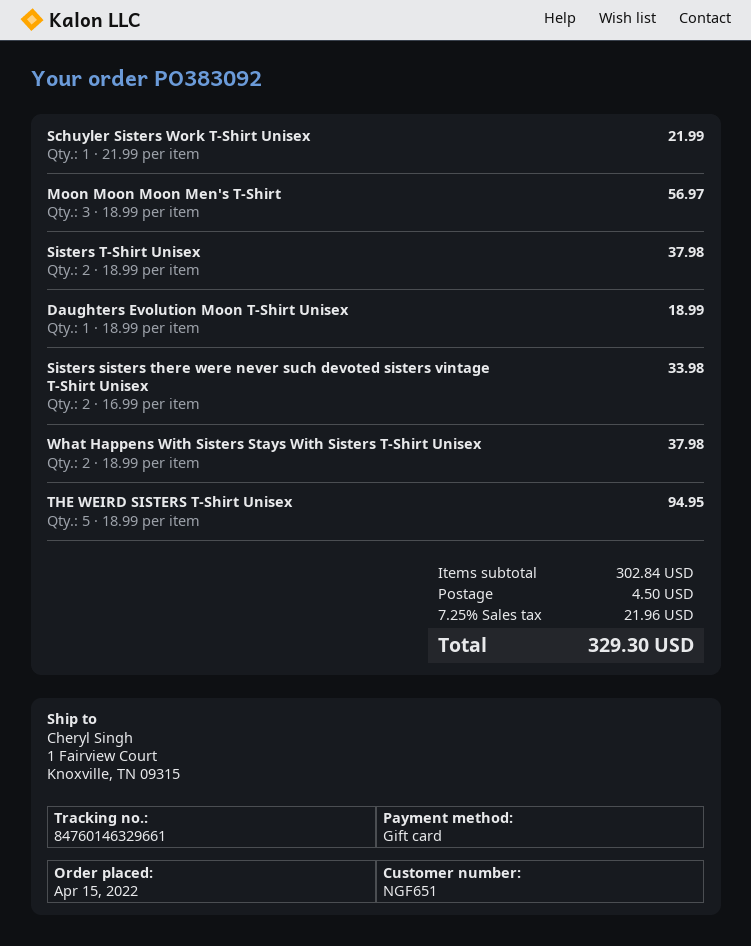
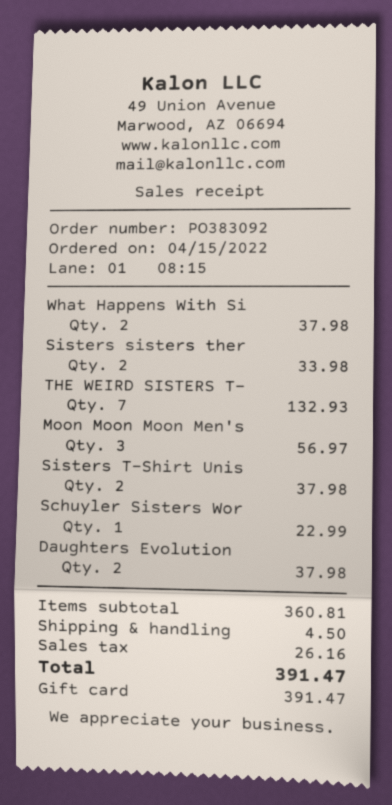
Schuyler Sisters Work T-Shirt Unisex: 1 for 21.99 -> 1 for 22.99
Daughters Evolution Moon T-Shirt Unisex: 1 for 18.99 -> 2 for 37.98
THE WEIRD SISTERS T-Shirt Unisex: 5 for 94.95 -> 7 for 132.93
subtotal: 302.84 -> 360.81
tax: 21.96 -> 26.16
total: 329.30 -> 391.47

